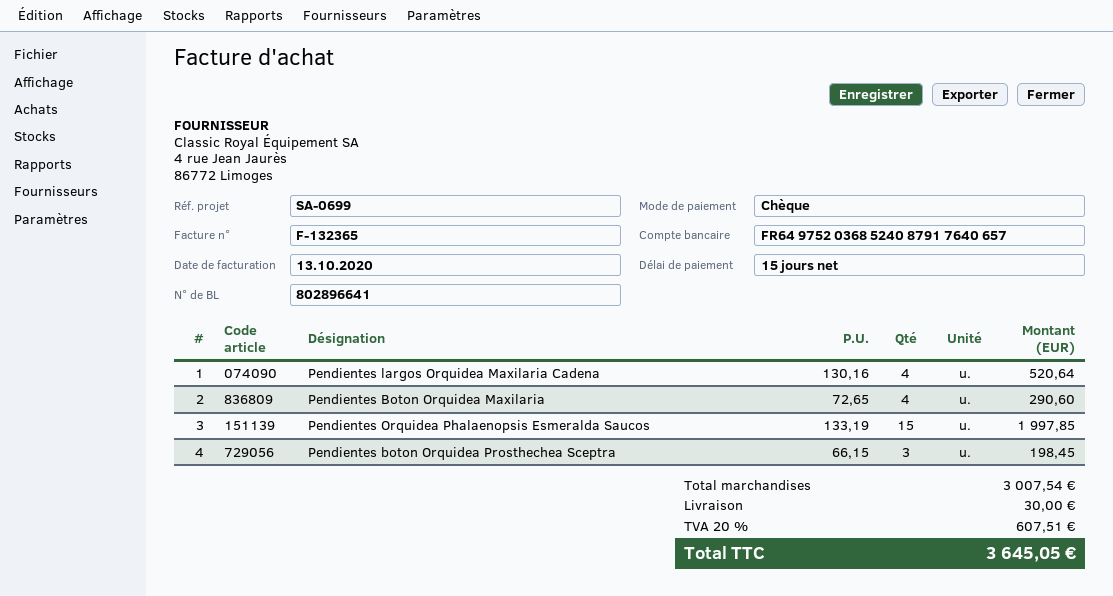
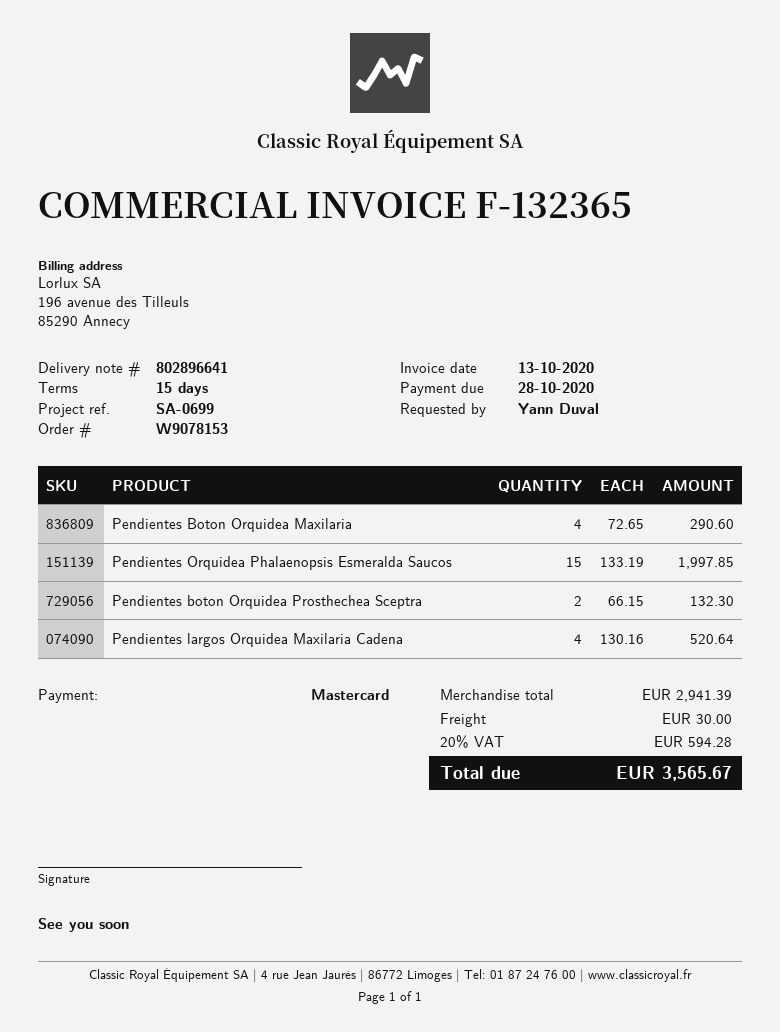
payment method: cheque -> Mastercard
Pendientes boton Orquidea Prosthechea Sceptra: 3 x 66.15 = 198.45 -> 2 x 66.15 = 132.30
subtotal: 3007.54 -> 2941.39
tax: 20% = 607.51 -> 20% = 594.28
total: 3645.05 -> 3565.67

